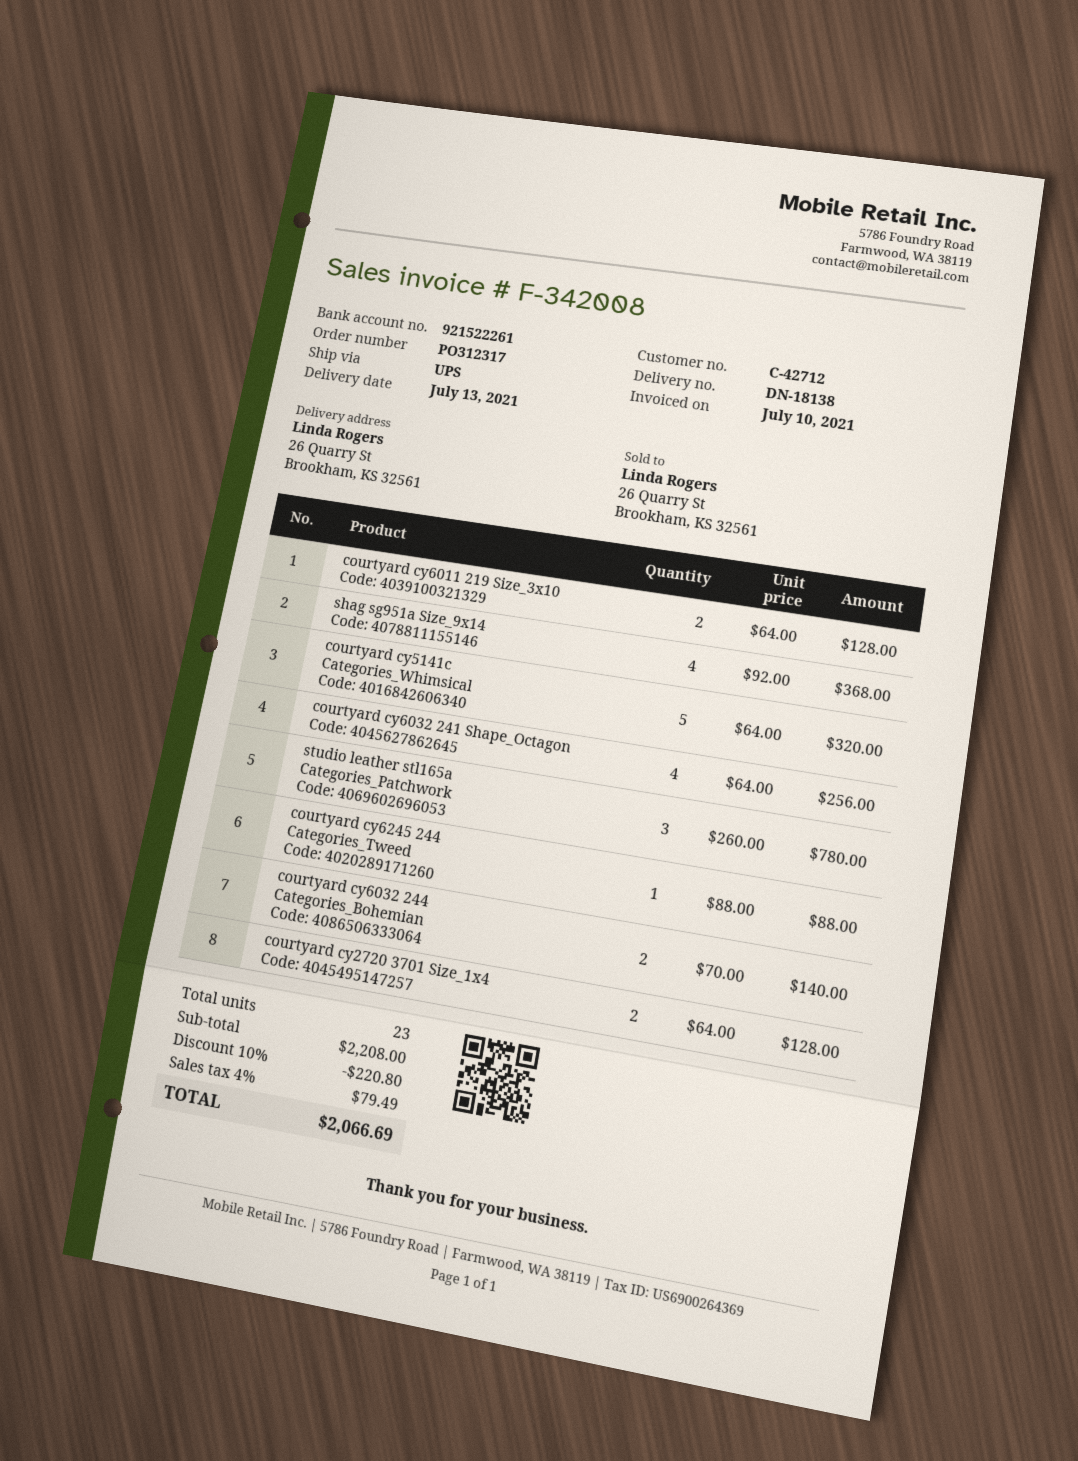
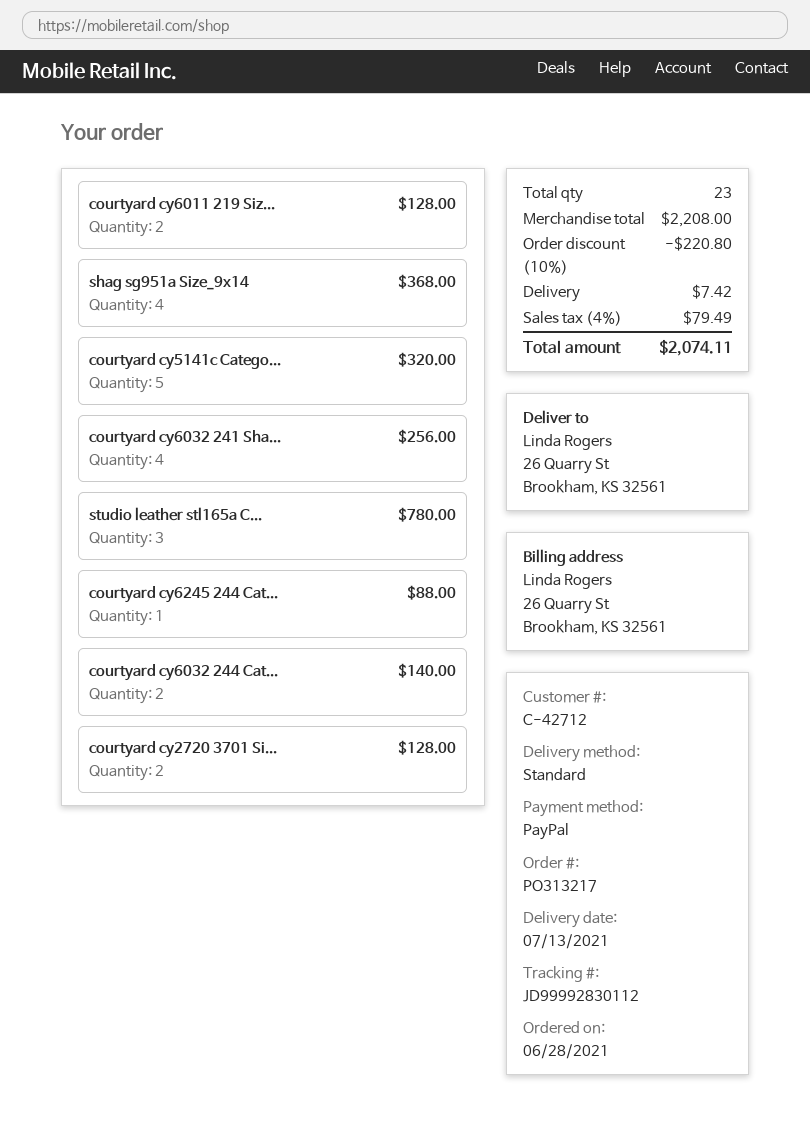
order number: PO312317 -> PO313217
shipping method: UPS -> standard
shipping: none -> 7.42
total: 2066.69 -> 2074.11

